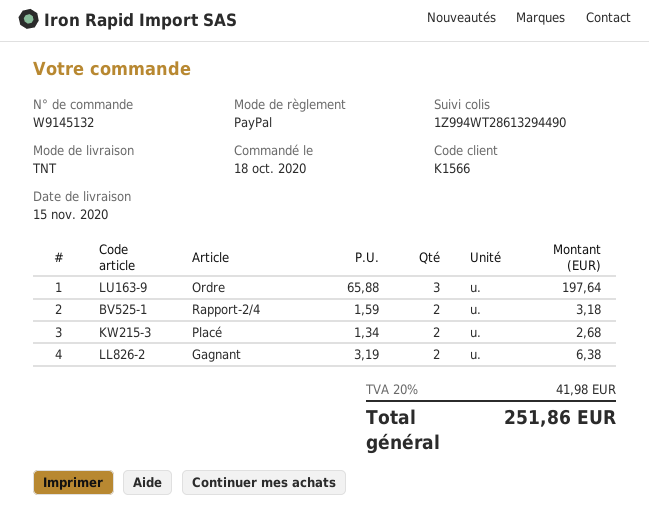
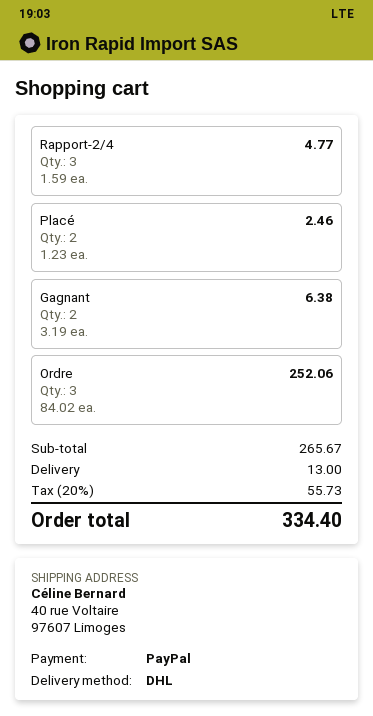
shipping method: TNT -> DHL
Ordre: 3 x 65.88 = 197.64 -> 3 x 84.02 = 252.06
Rapport-2/4: 2 x 1.59 = 3.18 -> 3 x 1.59 = 4.77
Placé: 2 x 1.34 = 2.68 -> 2 x 1.23 = 2.46
shipping: none -> 13.00
tax: 20% = 41.98 -> 20% = 55.73
total: 251.86 -> 334.40

